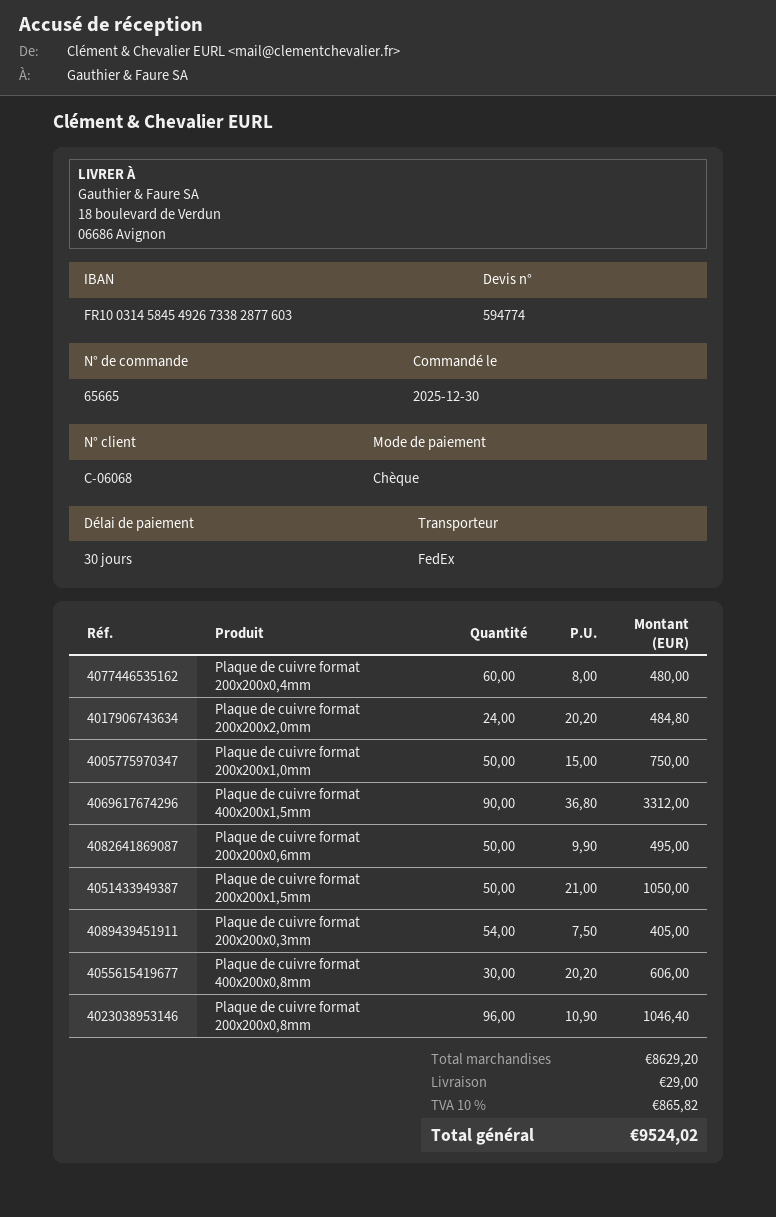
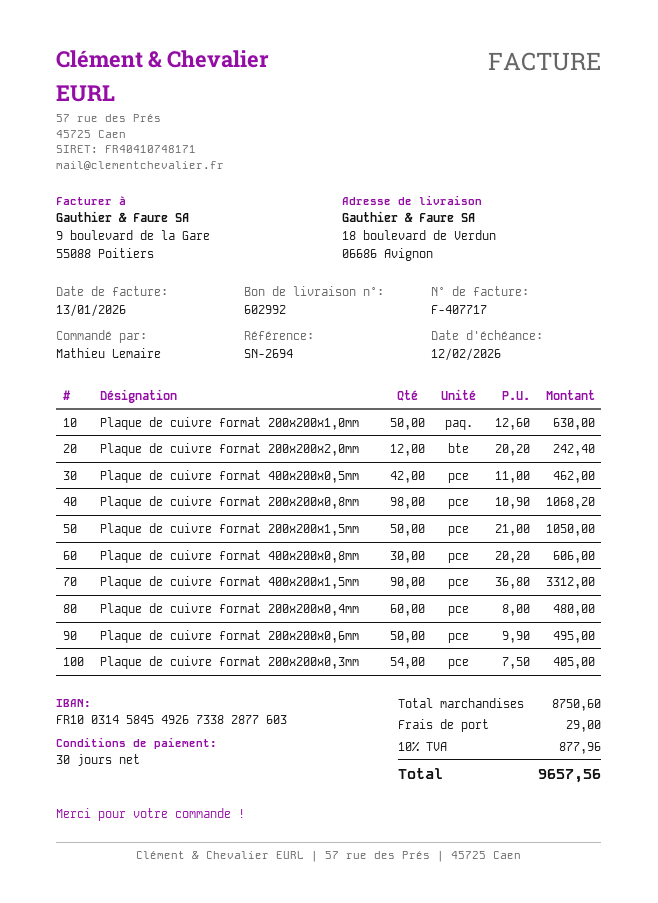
Plaque de cuivre format 200x200x2,0mm: 24 x 20.20 = 484.80 -> 12 x 20.20 = 242.40
Plaque de cuivre format 200x200x1,0mm: 50 x 15.00 = 750.00 -> 50 x 12.60 = 630.00
Plaque de cuivre format 200x200x0,8mm: 96 x 10.90 = 1046.40 -> 98 x 10.90 = 1068.20
Plaque de cuivre format 400x200x0,5mm: none -> 42 x 11.00 = 462.00
subtotal: 8629.20 -> 8750.60
tax: 10% = 865.82 -> 10% = 877.96
total: 9524.02 -> 9657.56

